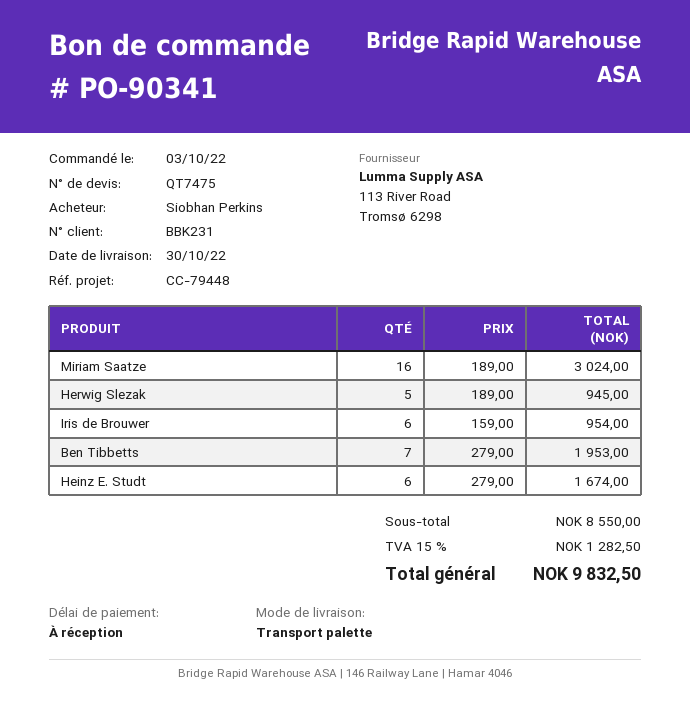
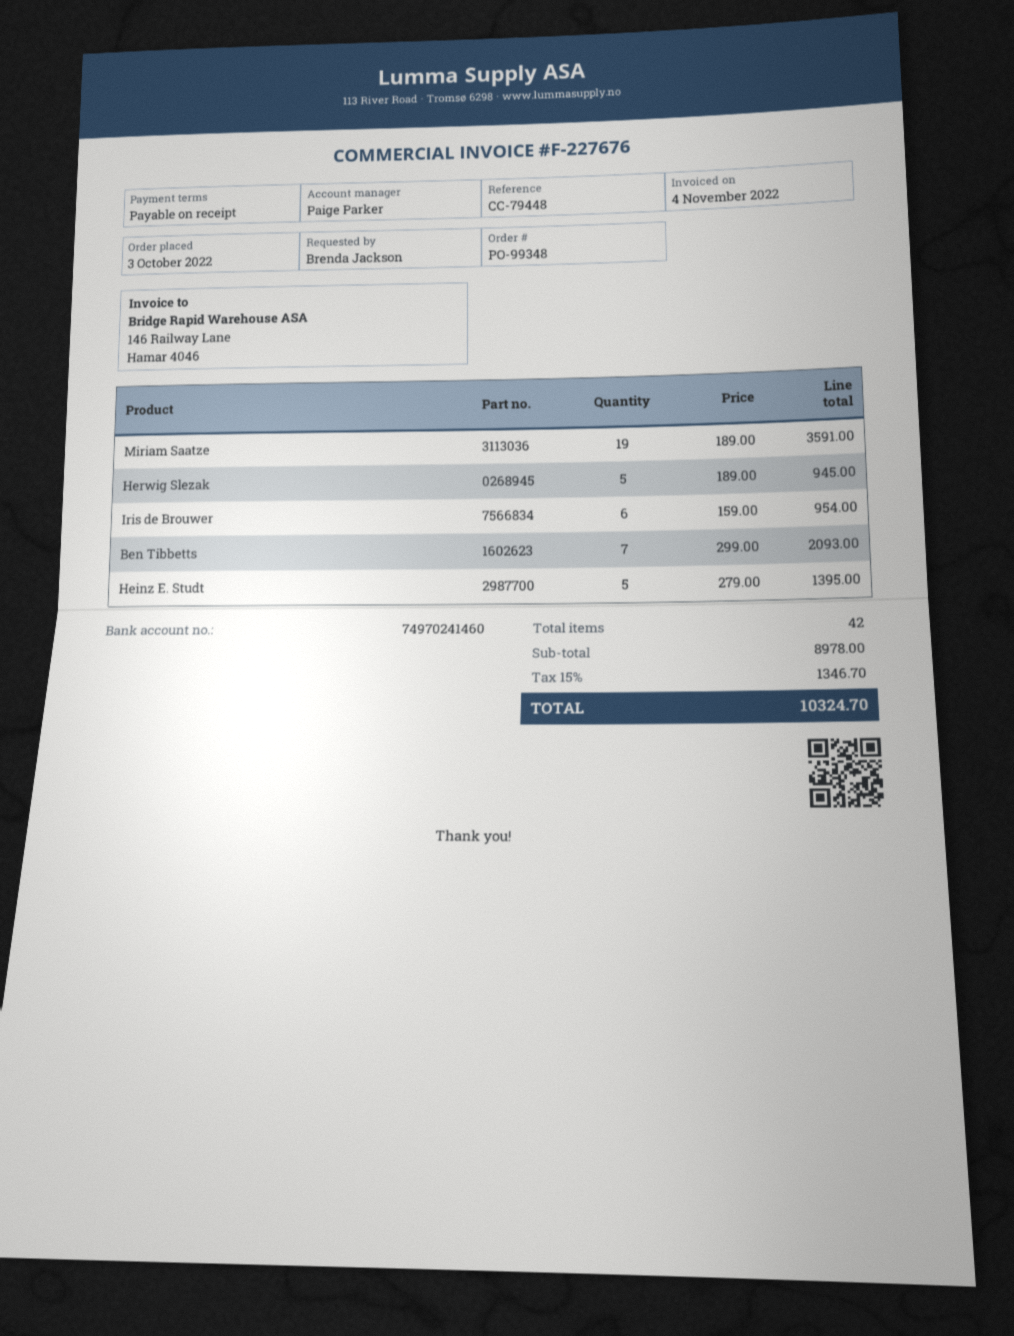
order number: PO-90341 -> PO-99348
ordered by: Siobhan Perkins -> Brenda Jackson
Miriam Saatze: 16 x 189.00 = 3024.00 -> 19 x 189.00 = 3591.00
Ben Tibbetts: 7 x 279.00 = 1953.00 -> 7 x 299.00 = 2093.00
Heinz E. Studt: 6 x 279.00 = 1674.00 -> 5 x 279.00 = 1395.00
subtotal: 8550.00 -> 8978.00
tax: 15% = 1282.50 -> 15% = 1346.70
total: 9832.50 -> 10324.70

